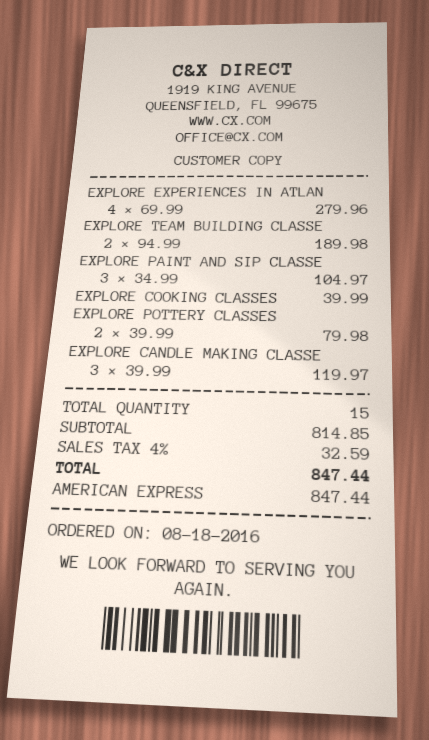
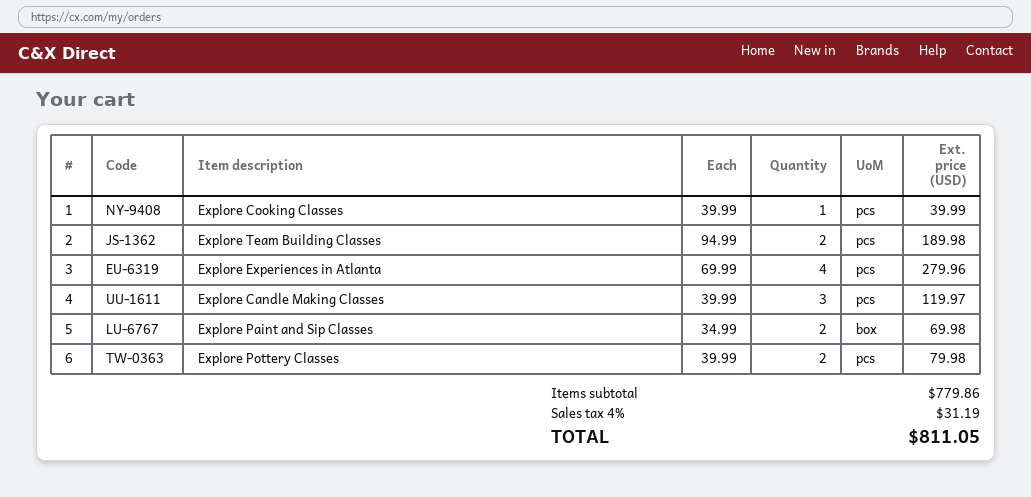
EXPLORE PAINT AND SIP CLASSE: 3 x 34.99 = 104.97 -> 2 x 34.99 = 69.98
subtotal: 814.85 -> 779.86
tax: 4% = 32.59 -> 4% = 31.19
total: 847.44 -> 811.05

